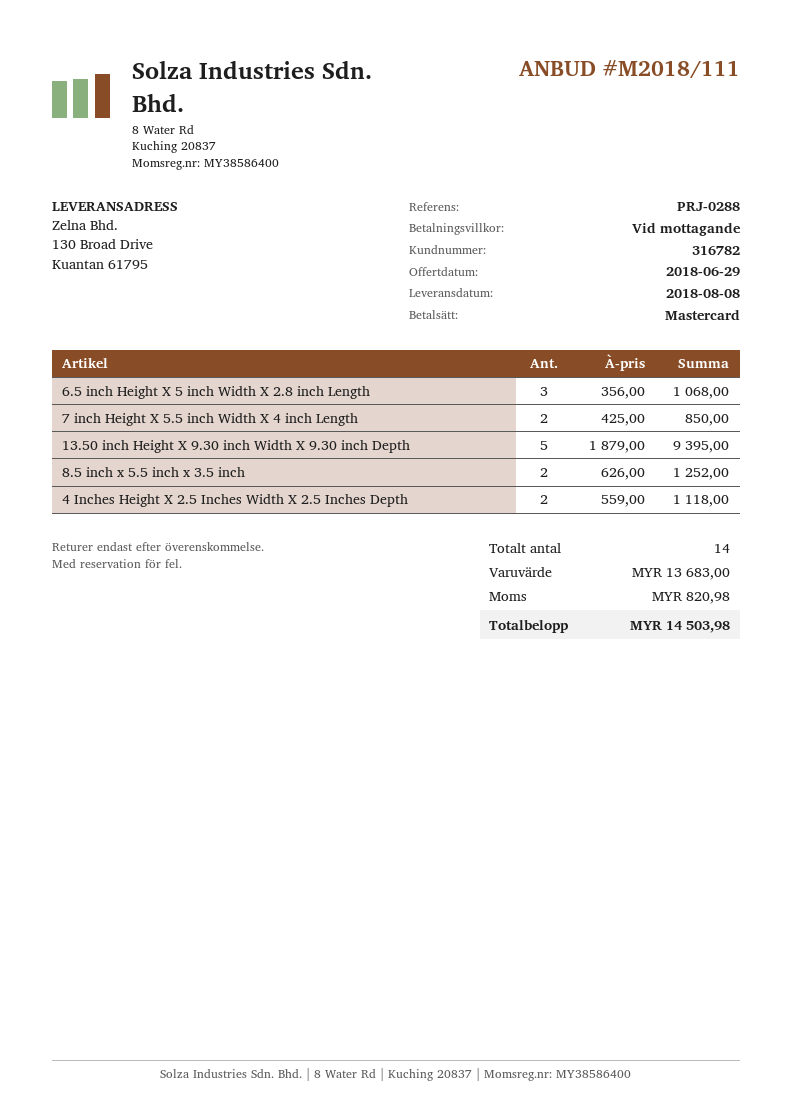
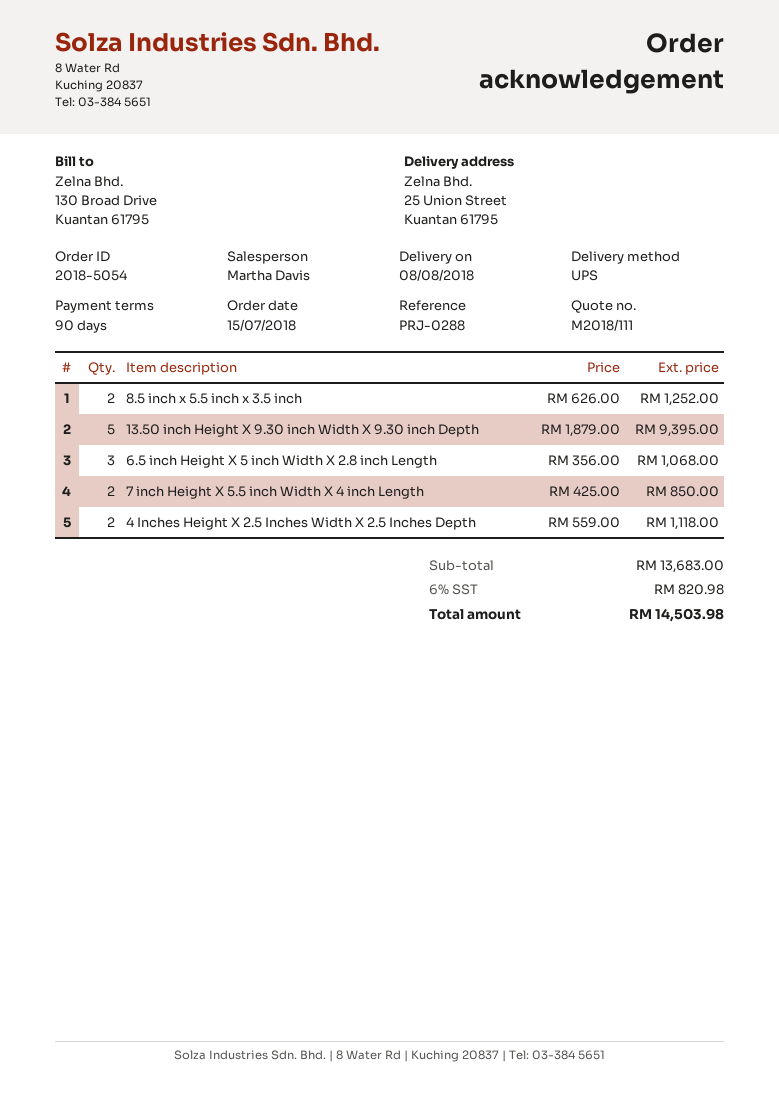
payment terms: on receipt -> 90 days
ship to: 130 Broad Drive, Kuantan 61795 -> 25 Union Street, Kuantan 61795

